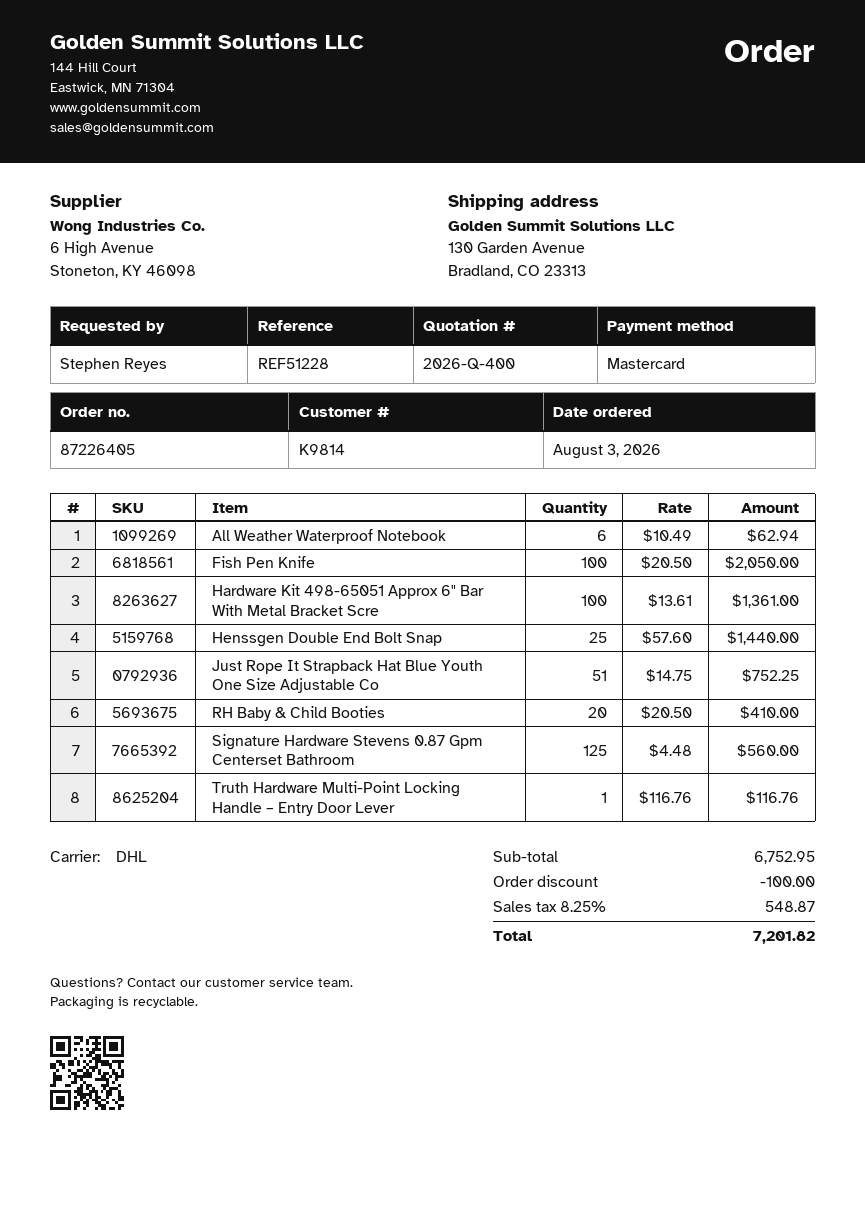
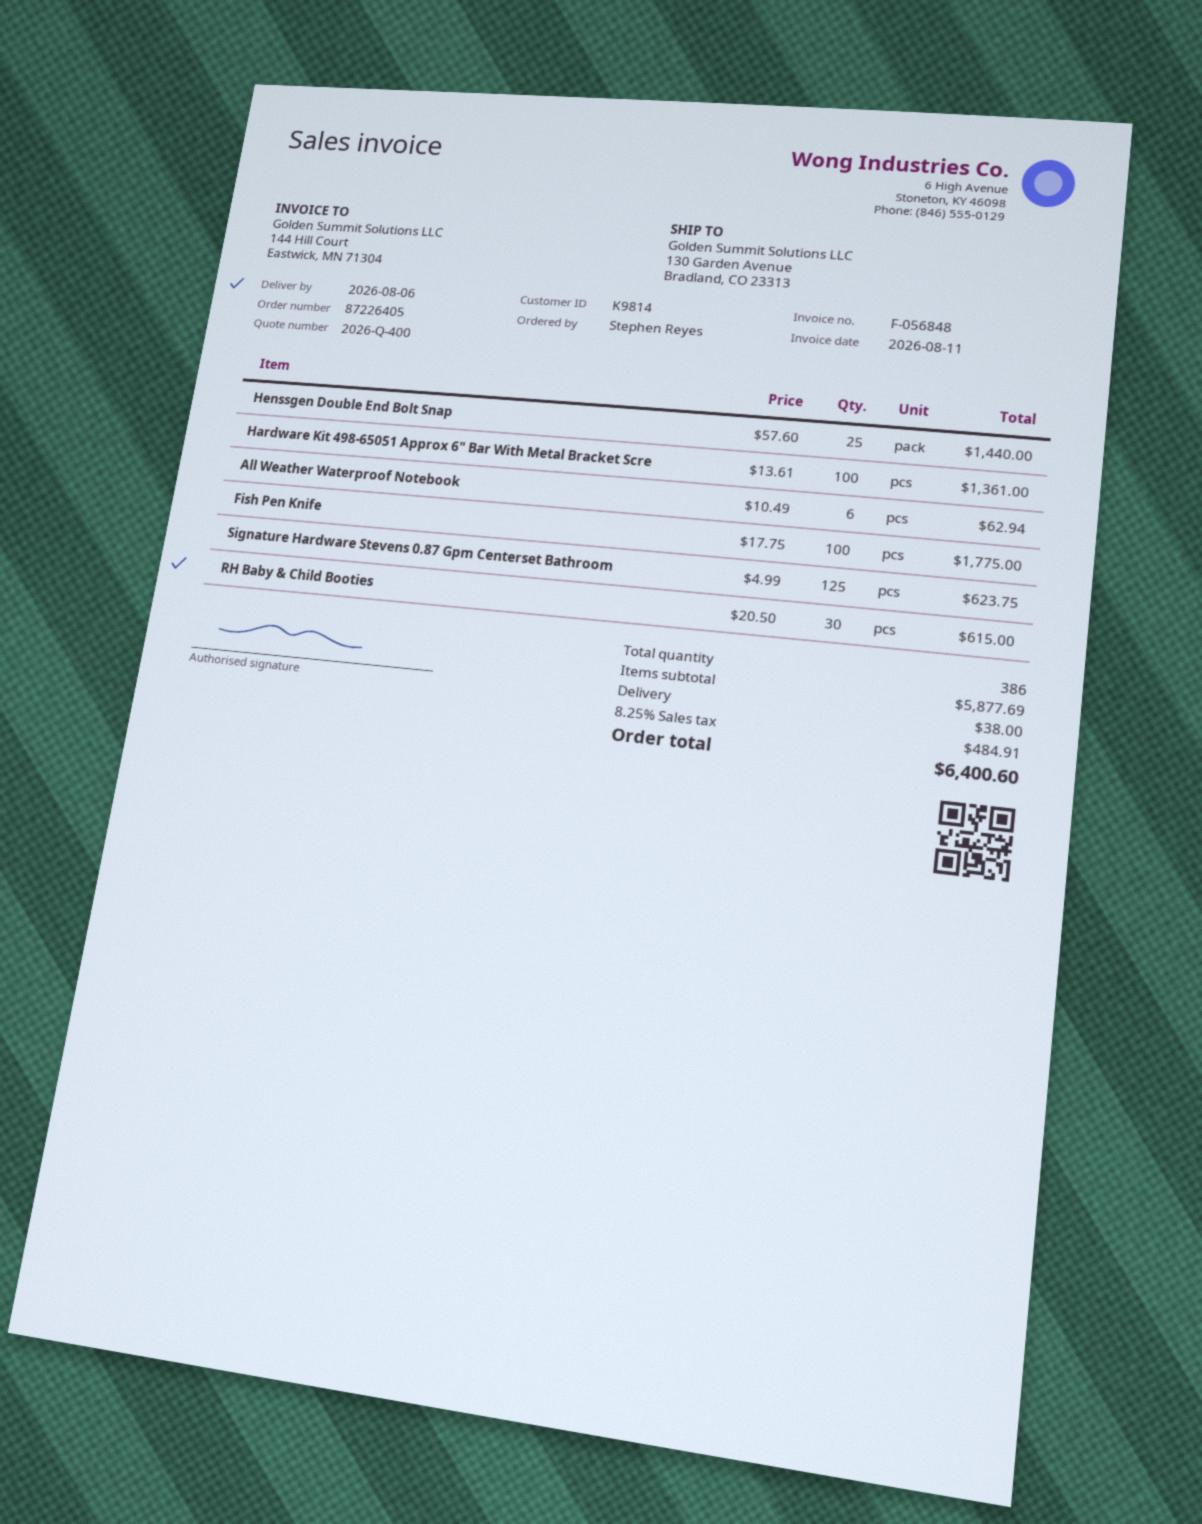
Fish Pen Knife: 100 x 20.50 = 2050.00 -> 100 x 17.75 = 1775.00
Just Rope It Strapback Hat Blue Youth One Size Adjustable Co: 51 x 14.75 = 752.25 -> none
RH Baby & Child Booties: 20 x 20.50 = 410.00 -> 30 x 20.50 = 615.00
Signature Hardware Stevens 0.87 Gpm Centerset Bathroom: 125 x 4.48 = 560.00 -> 125 x 4.99 = 623.75
Truth Hardware Multi-Point Locking Handle – Entry Door Lever: 1 x 116.76 = 116.76 -> none
subtotal: 6752.95 -> 5877.69
discount: 100.00 -> none
shipping: none -> 38.00
tax: 8.25% = 548.87 -> 8.25% = 484.91
total: 7201.82 -> 6400.60

